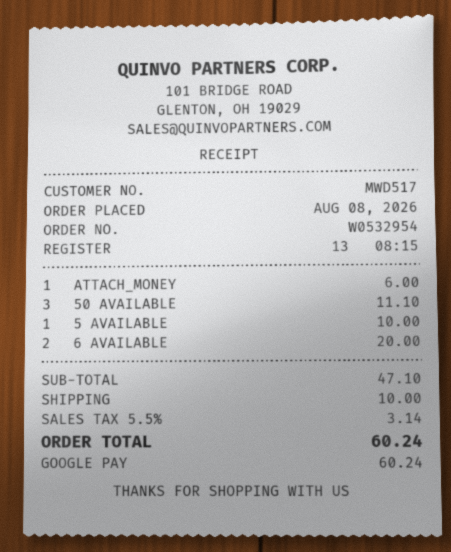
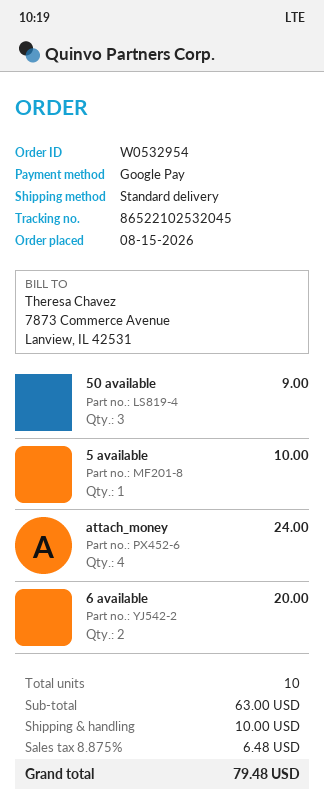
order date: 2026-08-08 -> 2026-08-15
ATTACH_MONEY: 1 for 6.00 -> 4 for 24.00
50 AVAILABLE: 3 for 11.10 -> 3 for 9.00
subtotal: 47.10 -> 63.00
tax: 5.5% = 3.14 -> 8.875% = 6.48
total: 60.24 -> 79.48

